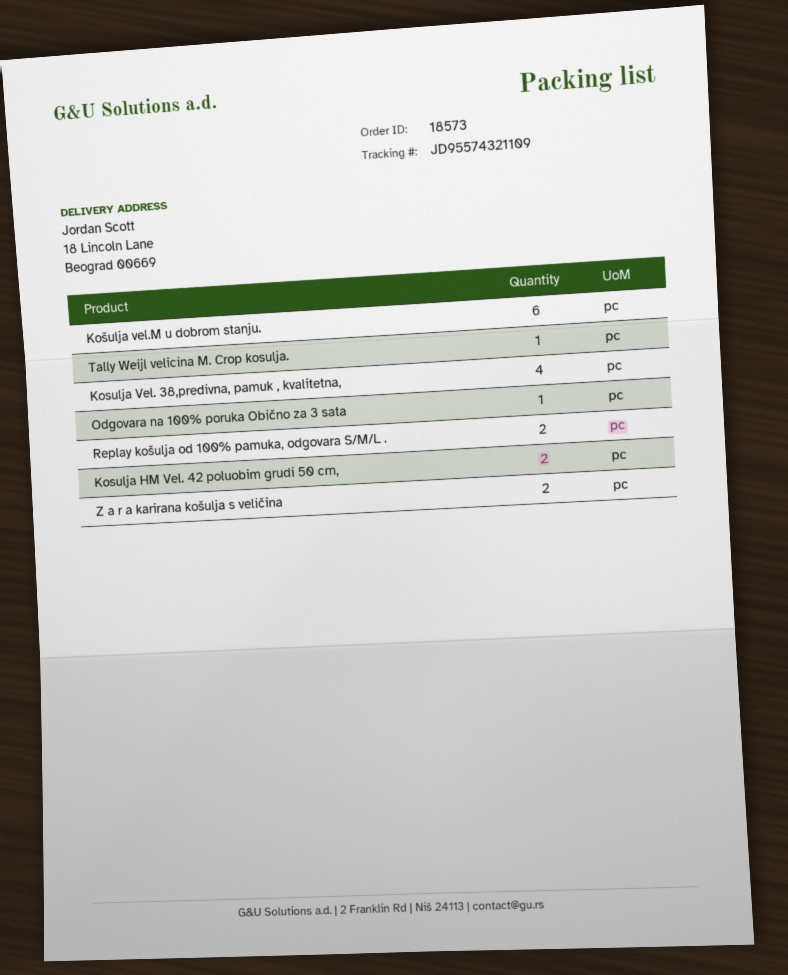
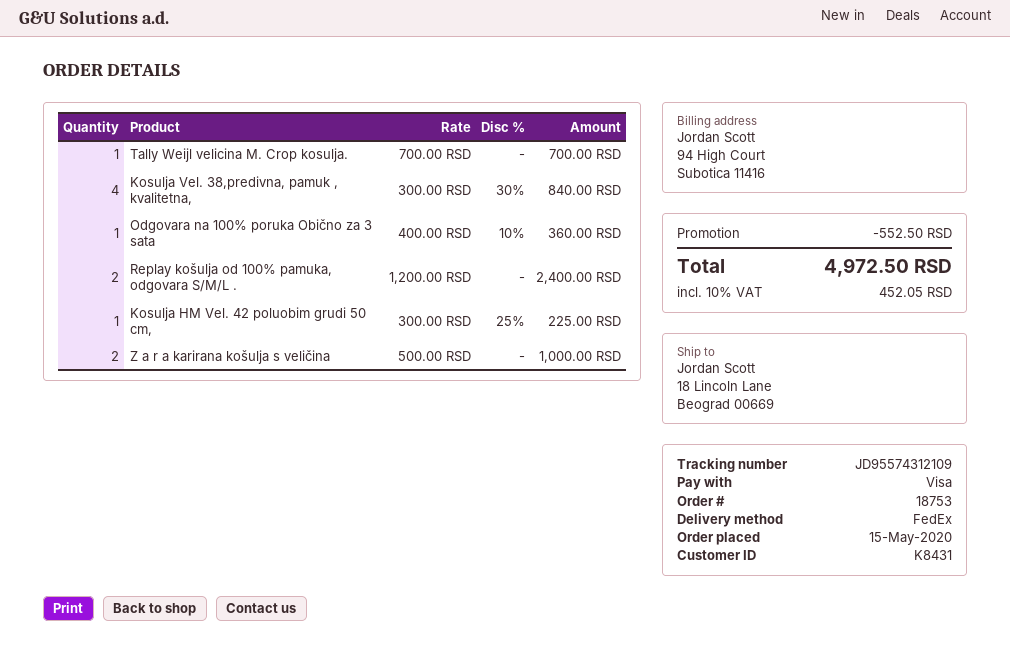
order number: 18573 -> 18753
tracking number: JD95574321109 -> JD95574312109
Košulja vel.M u dobrom stanju.: 6 -> none
Kosulja HM Vel. 42 poluobim grudi 50 cm,: 2 -> 1

